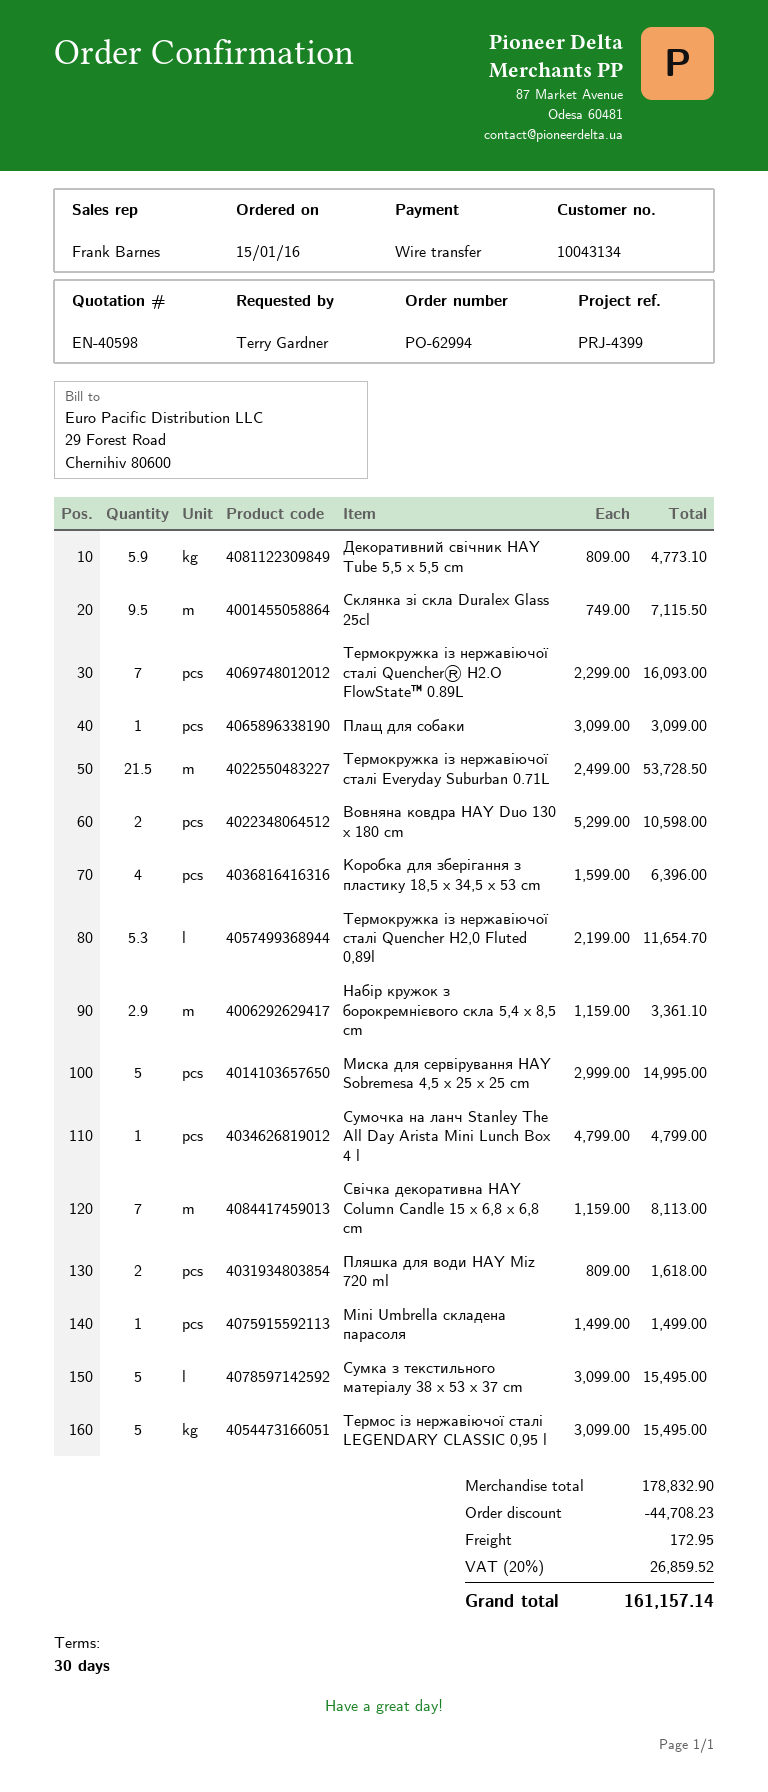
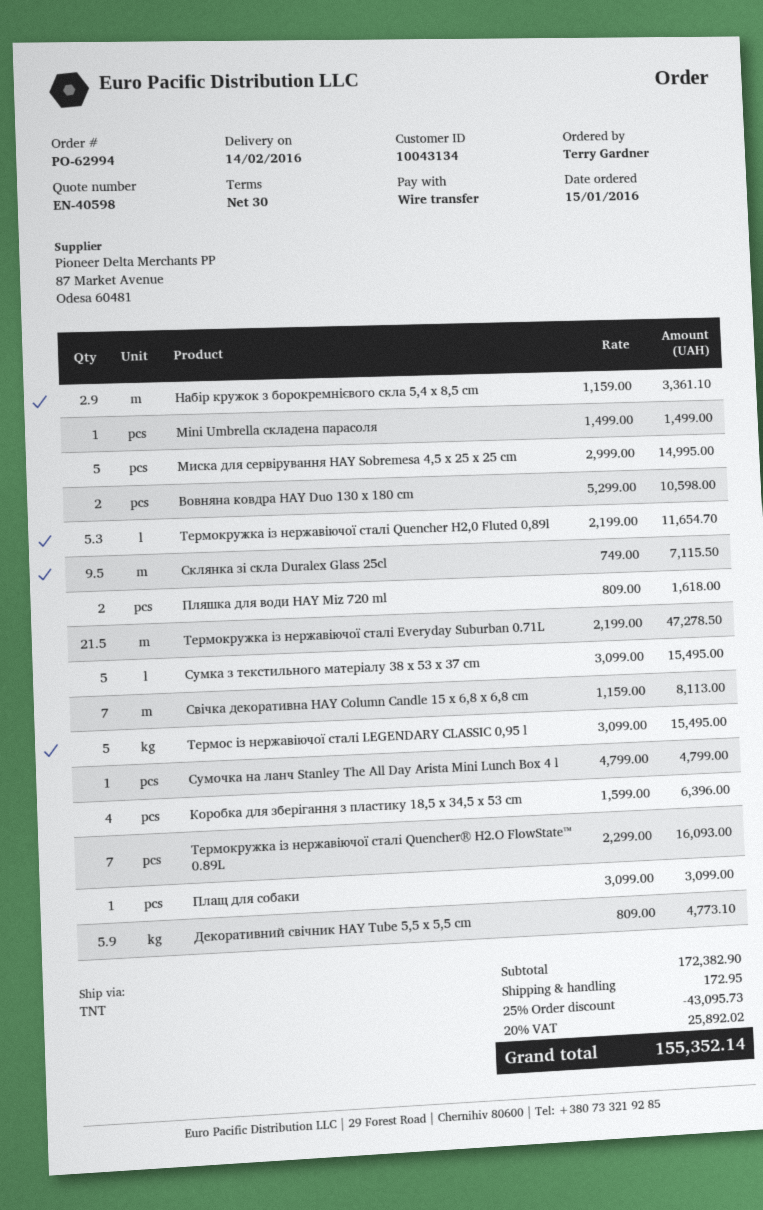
Термокружка із нержавіючої сталі Everyday Suburban 0.71L: 21.5 x 2499.00 = 53728.50 -> 21.5 x 2199.00 = 47278.50
subtotal: 178832.90 -> 172382.90
discount: 44708.23 -> 43095.73
tax: 20% = 26859.52 -> 20% = 25892.02
total: 161157.14 -> 155352.14

